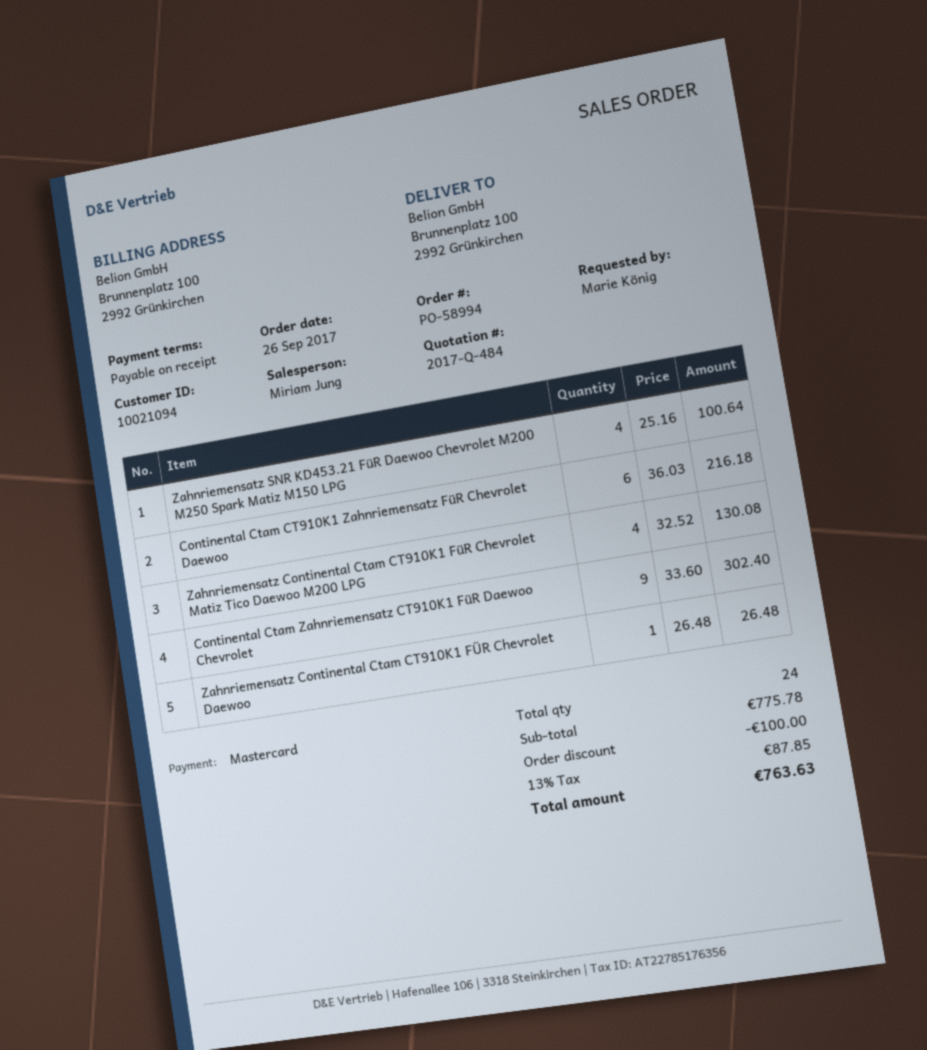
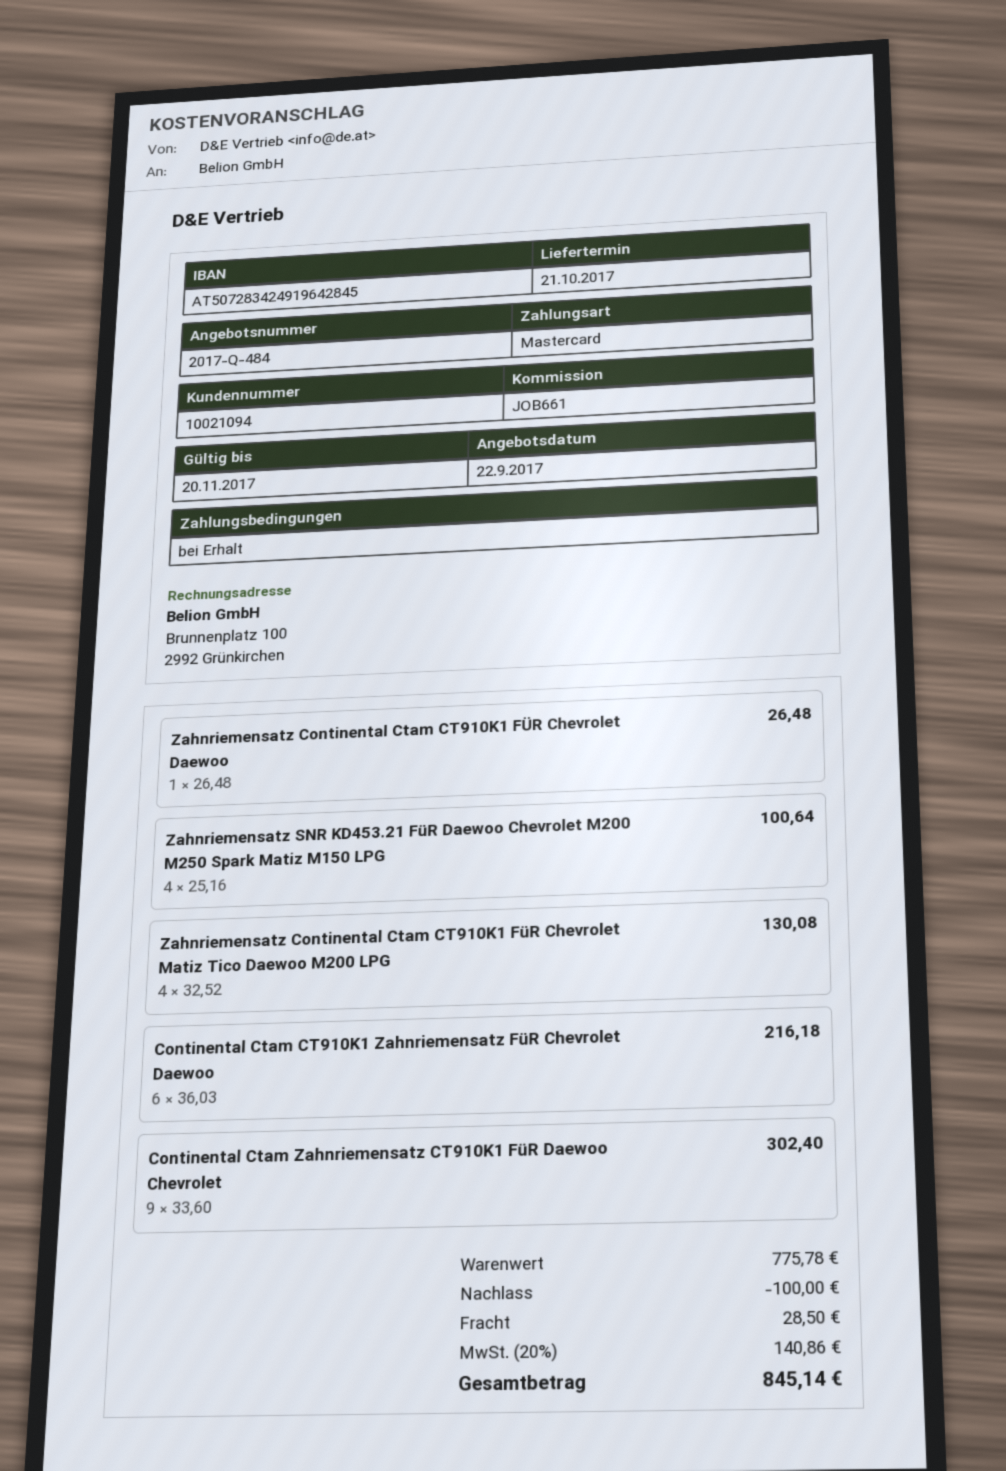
shipping: none -> 28.50
tax: 13% = 87.85 -> 20% = 140.86
total: 763.63 -> 845.14

